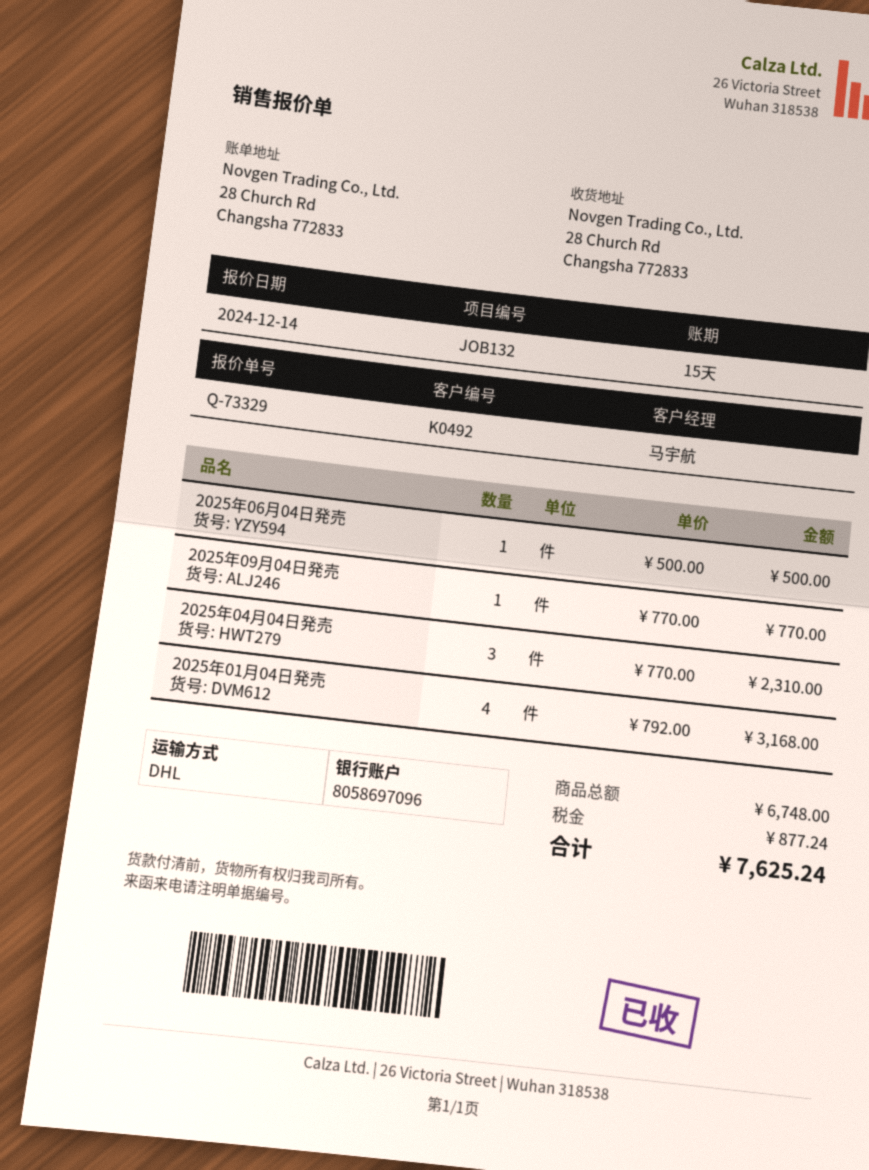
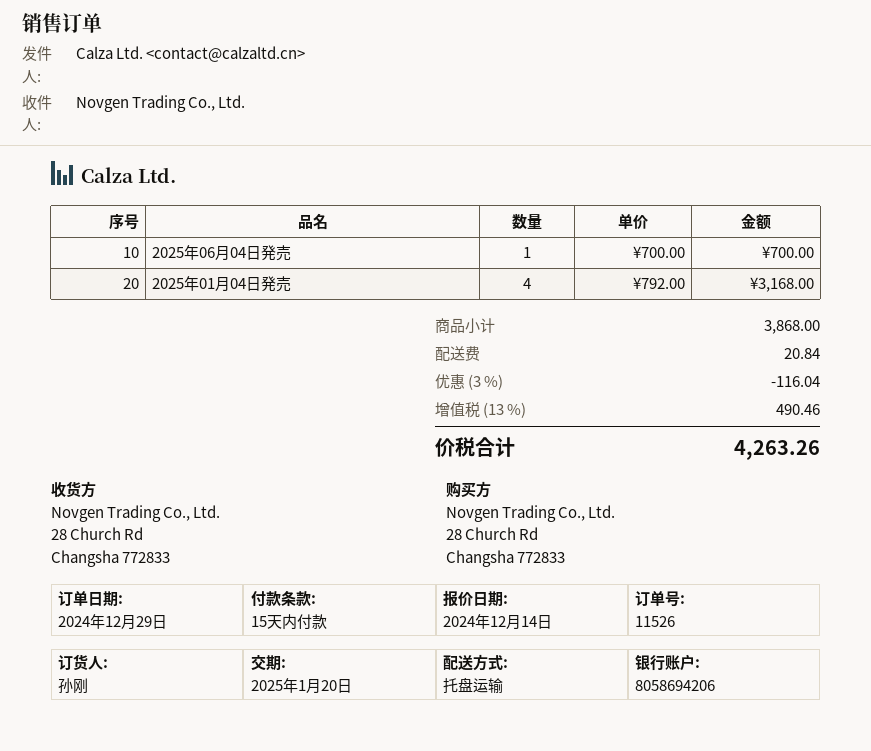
bank account: 8058697096 -> 8058694206
shipping method: DHL -> pallet freight
2025年06月04日発売: 1 x 500.00 = 500.00 -> 1 x 700.00 = 700.00
2025年09月04日発売: 1 x 770.00 = 770.00 -> none
2025年04月04日発売: 3 x 770.00 = 2310.00 -> none
subtotal: 6748.00 -> 3868.00
discount: none -> 3% = 116.04
shipping: none -> 20.84
tax: 877.24 -> 490.46
total: 7625.24 -> 4263.26

